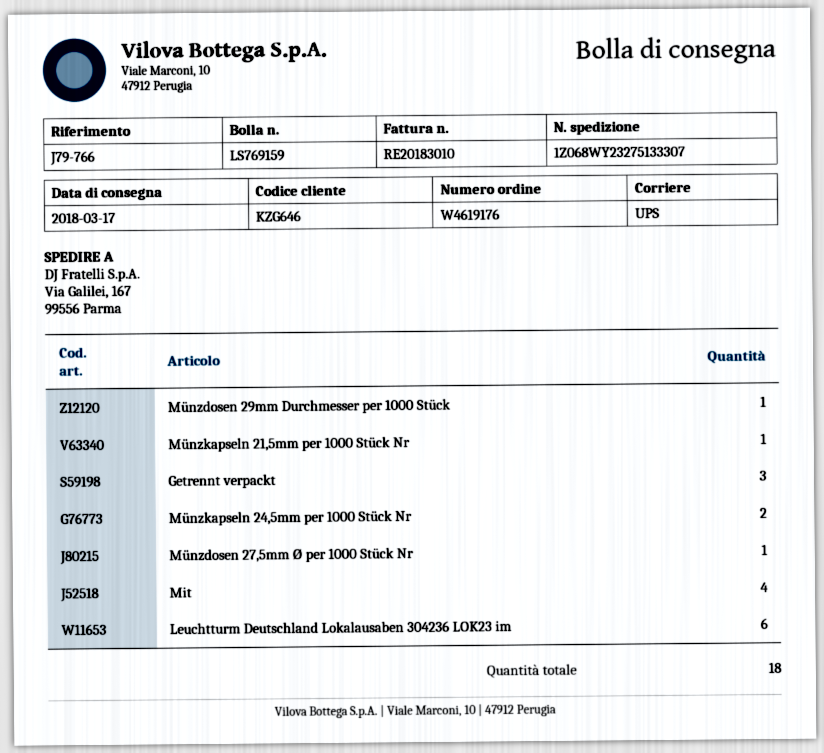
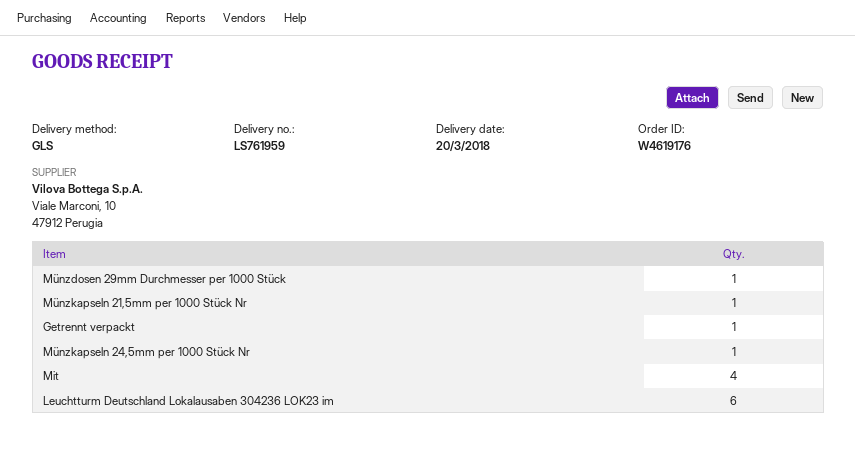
delivery note number: LS769159 -> LS761959
delivery date: 2018-03-17 -> 2018-03-20
shipping method: UPS -> GLS
Getrennt verpackt: 3 -> 1
Münzkapseln 24,5mm per 1000 Stück Nr: 2 -> 1
Münzdosen 27,5mm Ø per 1000 Stück Nr: 1 -> none

